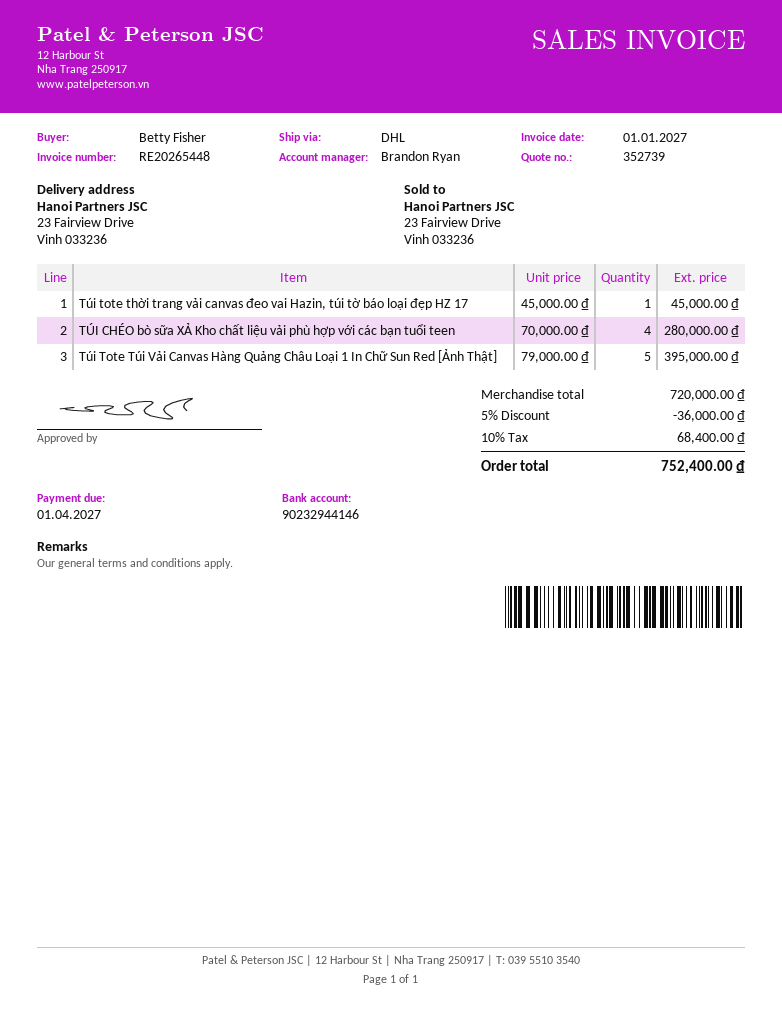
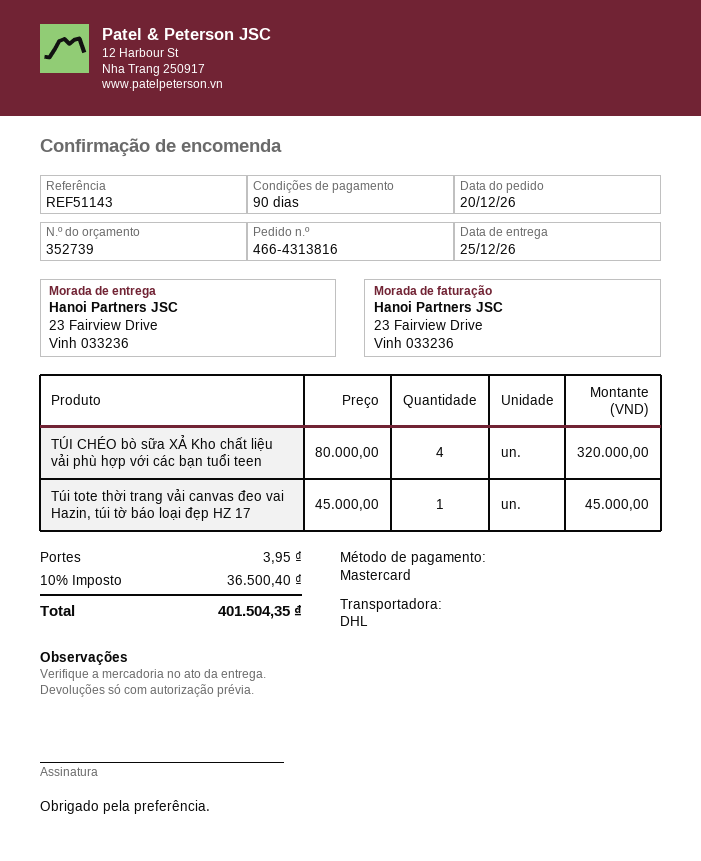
TÚI CHÉO bò sữa XẢ Kho chất liệu vải phù hợp với các bạn tuổi teen: 4 x 70000.00 = 280000.00 -> 4 x 80000.00 = 320000.00
Túi Tote Túi Vải Canvas Hàng Quảng Châu Loại 1 In Chữ Sun Red [Ảnh Thật]: 5 x 79000.00 = 395000.00 -> none
discount: 5% = 36000.00 -> none
shipping: none -> 3.95
tax: 10% = 68400.00 -> 10% = 36500.40
total: 752400.00 -> 401504.35

